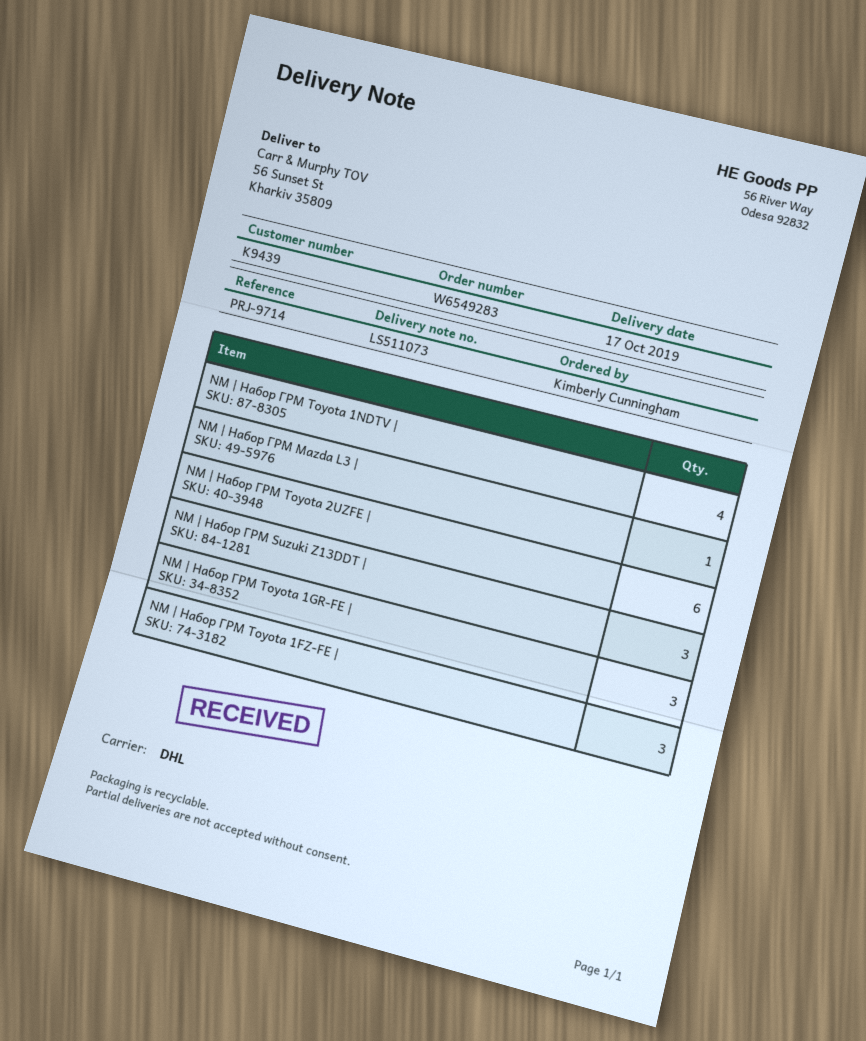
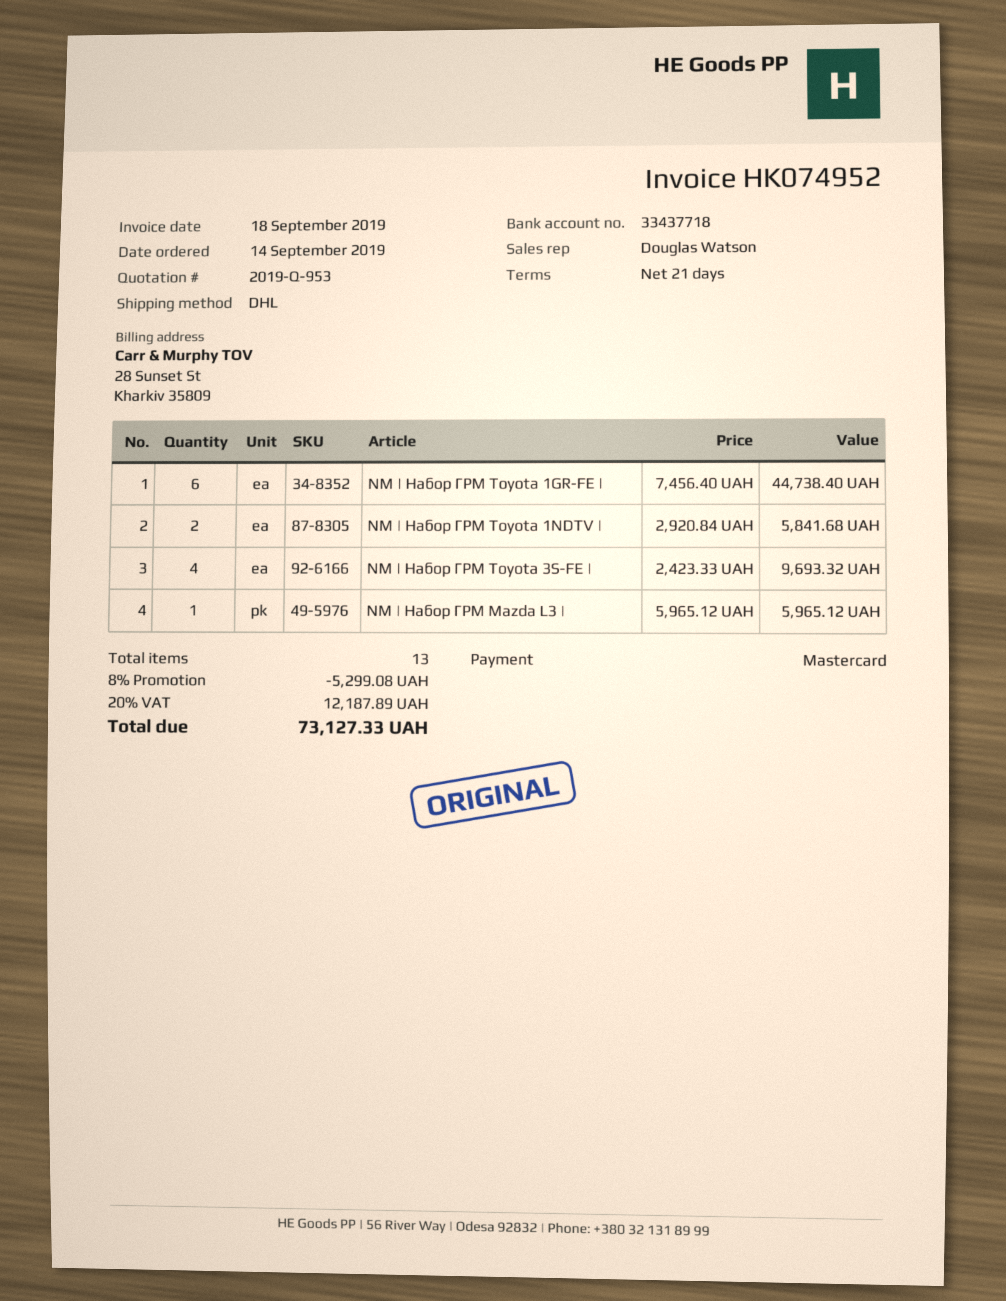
NM | Набор ГРМ Toyota 1NDTV |: 4 -> 2
NM | Набор ГРМ Toyota 2UZFE |: 6 -> none
NM | Набор ГРМ Suzuki Z13DDT |: 3 -> none
NM | Набор ГРМ Toyota 1GR-FE |: 3 -> 6
NM | Набор ГРМ Toyota 1FZ-FE |: 3 -> none
NM | Набор ГРМ Toyota 3S-FE |: none -> 4

